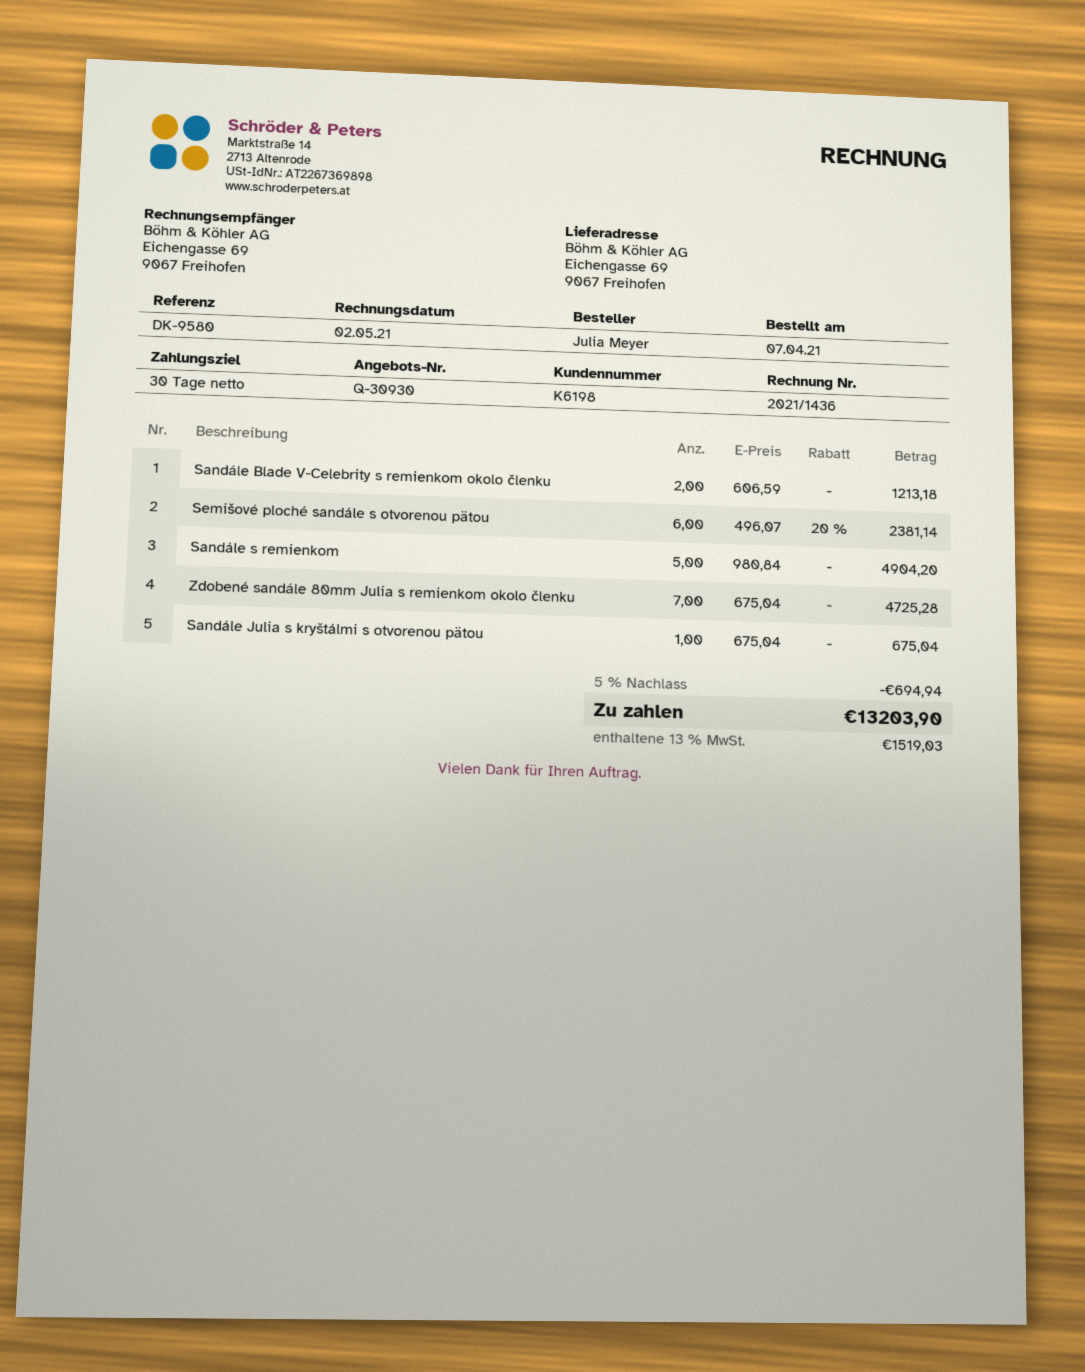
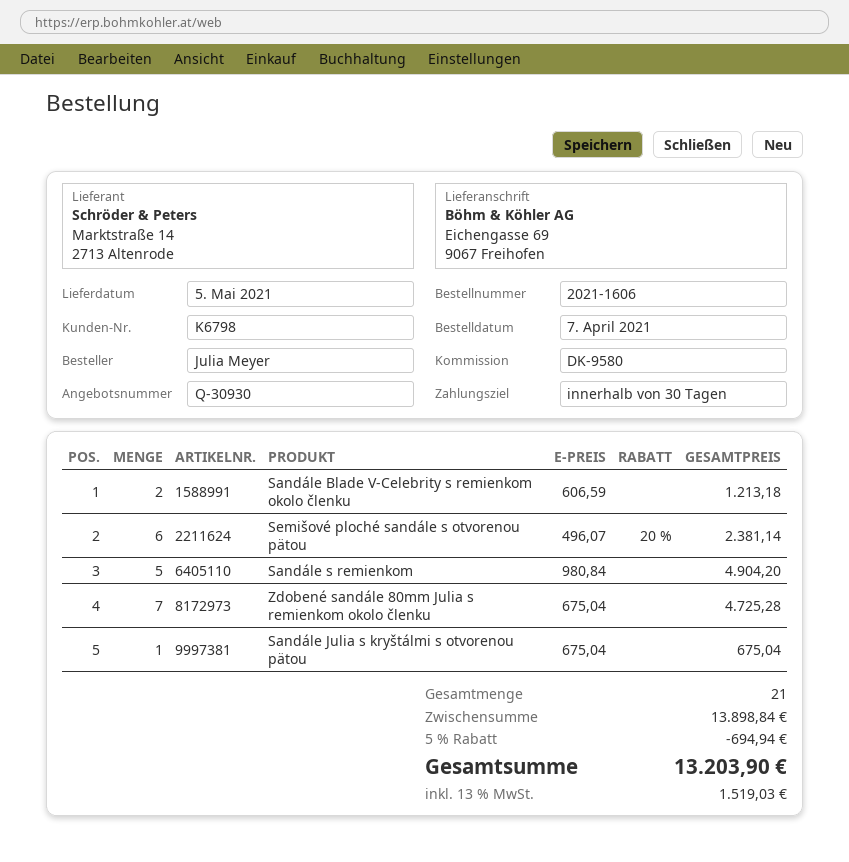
customer number: K6198 -> K6798

